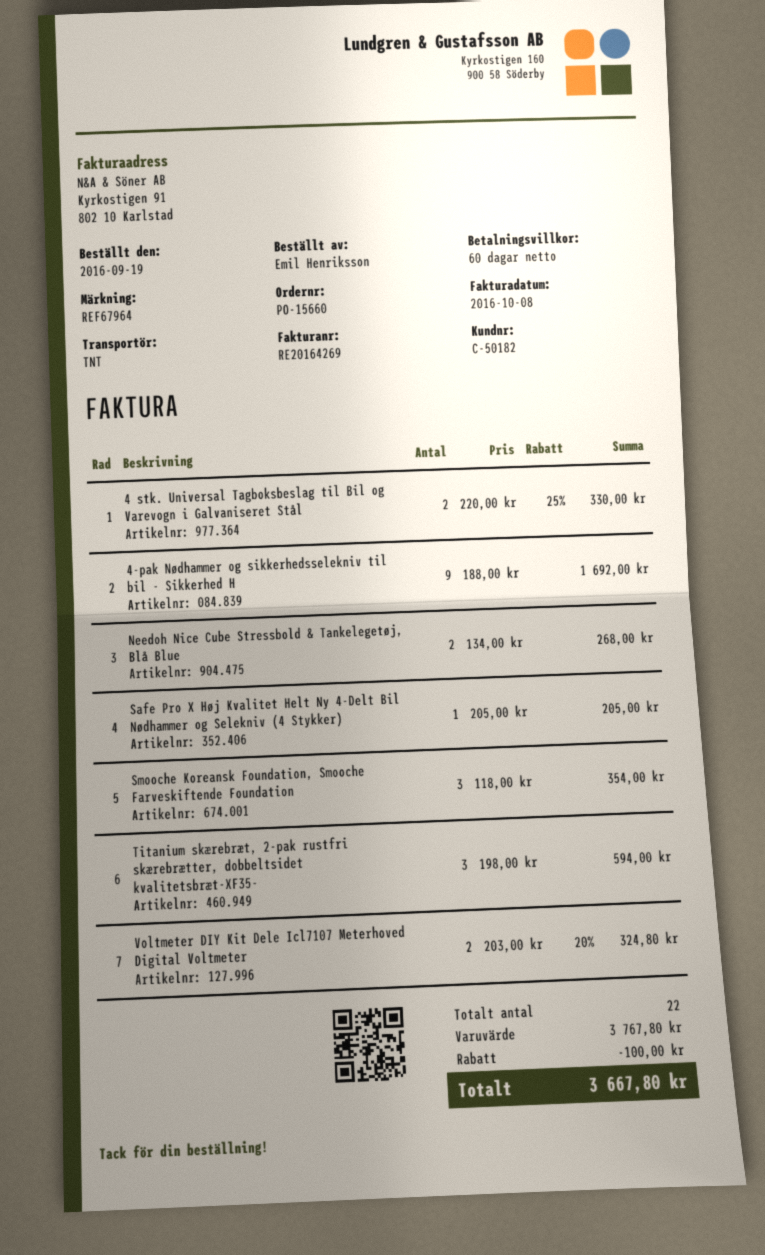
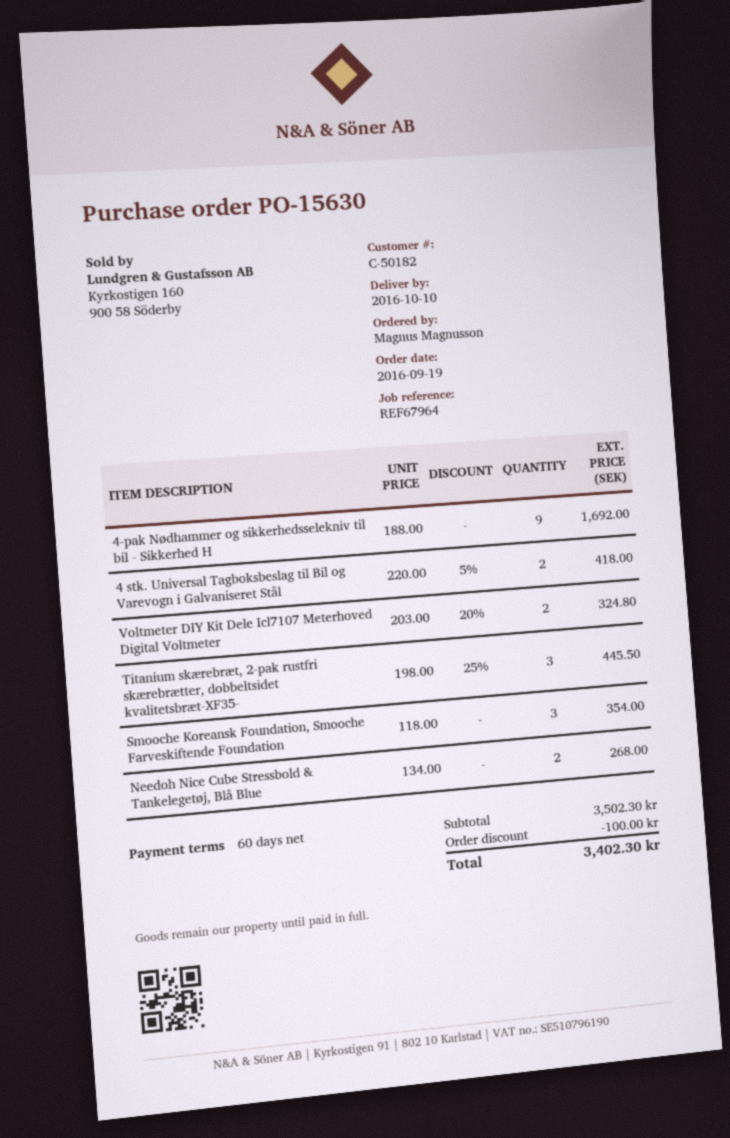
order number: PO-15660 -> PO-15630
ordered by: Emil Henriksson -> Magnus Magnusson
4 stk. Universal Tagboksbeslag til Bil og Varevogn i Galvaniseret Stål: 2 x 220.00 - 25% = 330.00 -> 2 x 220.00 - 5% = 418.00
Safe Pro X Høj Kvalitet Helt Ny 4-Delt Bil Nødhammer og Selekniv (4 Stykker): 1 x 205.00 = 205.00 -> none
Titanium skærebræt, 2-pak rustfri skærebrætter, dobbeltsidet kvalitetsbræt-XF35-: 3 x 198.00 = 594.00 -> 3 x 198.00 - 25% = 445.50
subtotal: 3767.80 -> 3502.30
total: 3667.80 -> 3402.30

